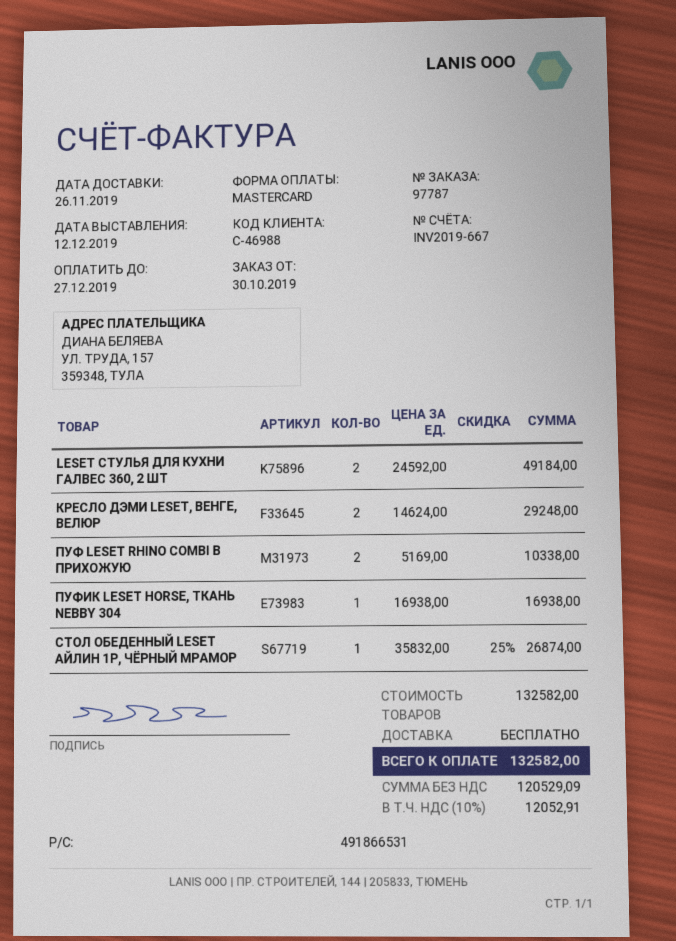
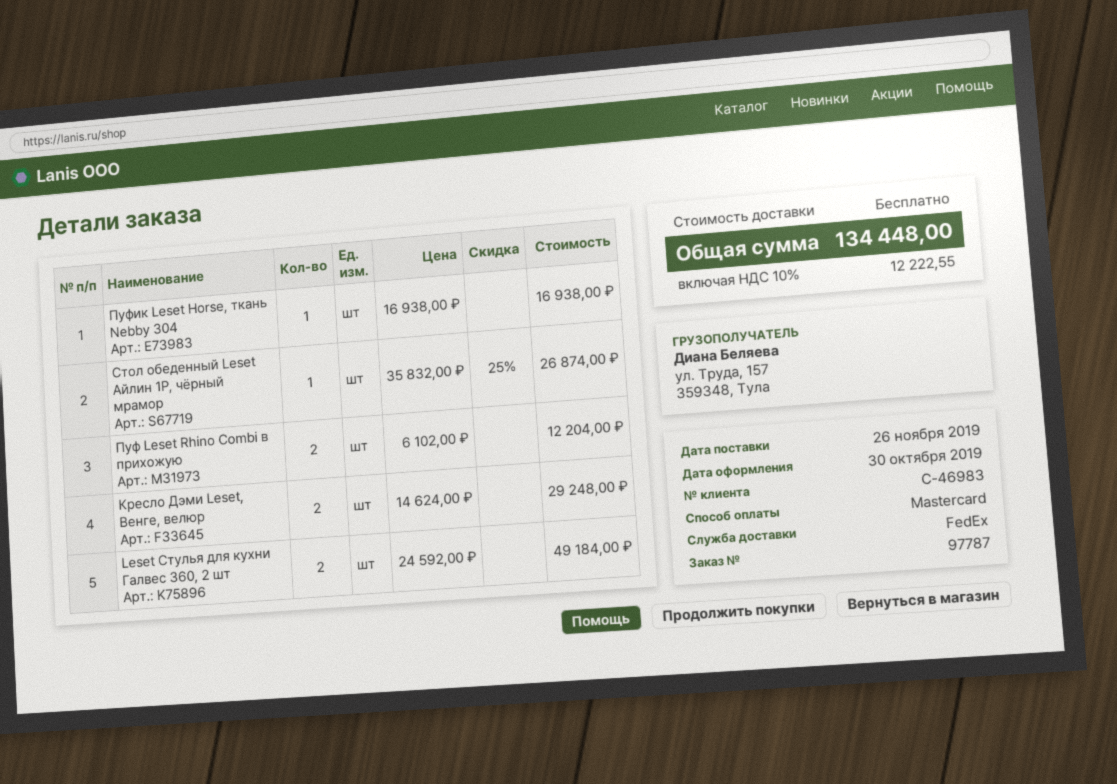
customer number: C-46988 -> C-46983
ПУФ LESET RHINO COMBI В ПРИХОЖУЮ: 2 x 5169.00 = 10338.00 -> 2 x 6102.00 = 12204.00
tax: 10% = 12052.91 -> 10% = 12222.55
total: 132582.00 -> 134448.00

